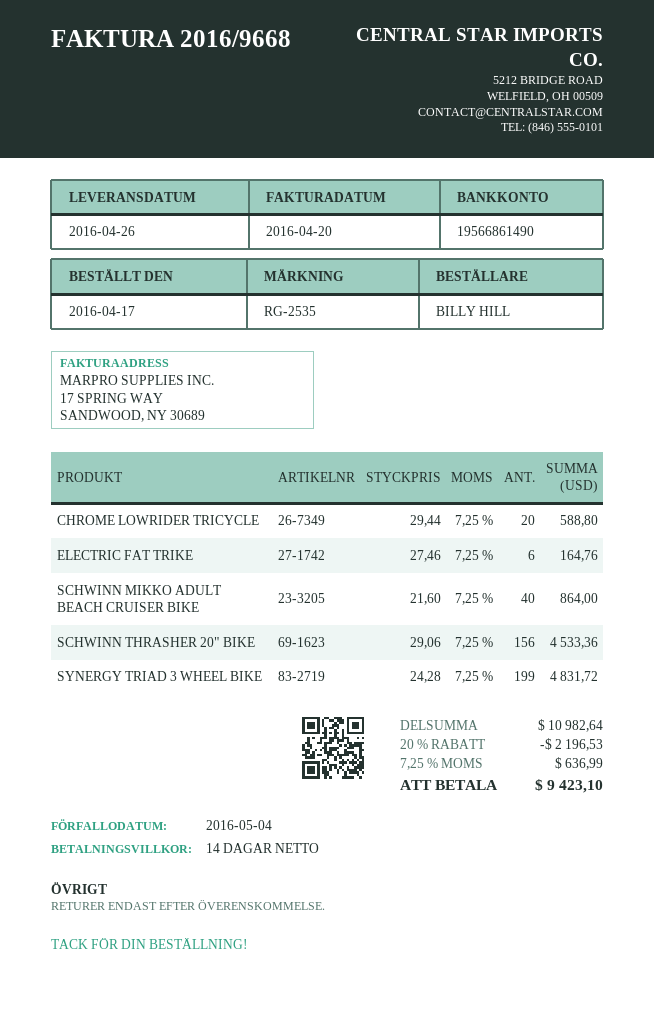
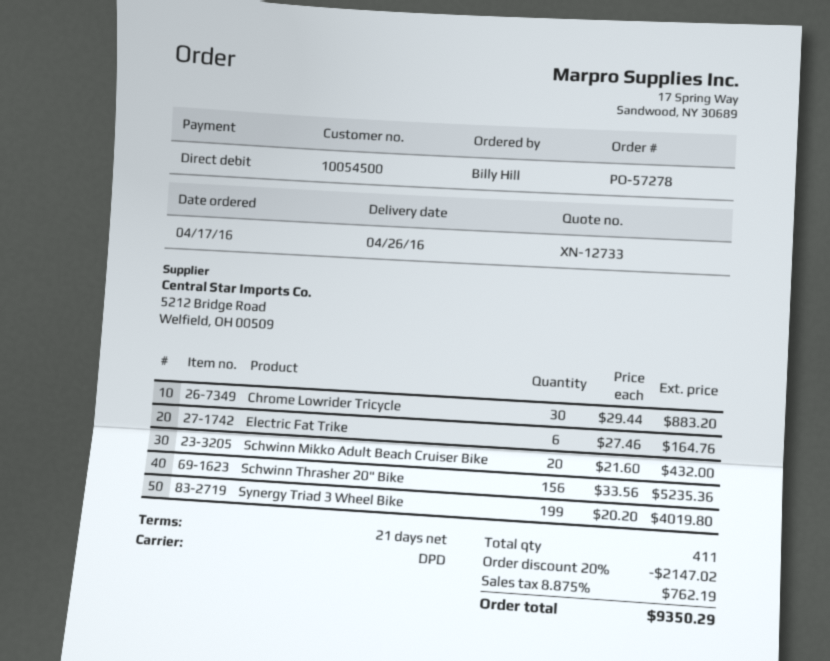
payment terms: 14 days -> 21 days
CHROME LOWRIDER TRICYCLE: 20 x 29.44 = 588.80 -> 30 x 29.44 = 883.20
SCHWINN MIKKO ADULT BEACH CRUISER BIKE: 40 x 21.60 = 864.00 -> 20 x 21.60 = 432.00
SCHWINN THRASHER 20" BIKE: 156 x 29.06 = 4533.36 -> 156 x 33.56 = 5235.36
SYNERGY TRIAD 3 WHEEL BIKE: 199 x 24.28 = 4831.72 -> 199 x 20.20 = 4019.80
discount: 20% = 2196.53 -> 20% = 2147.02
tax: 7.25% = 636.99 -> 8.875% = 762.19
total: 9423.10 -> 9350.29

